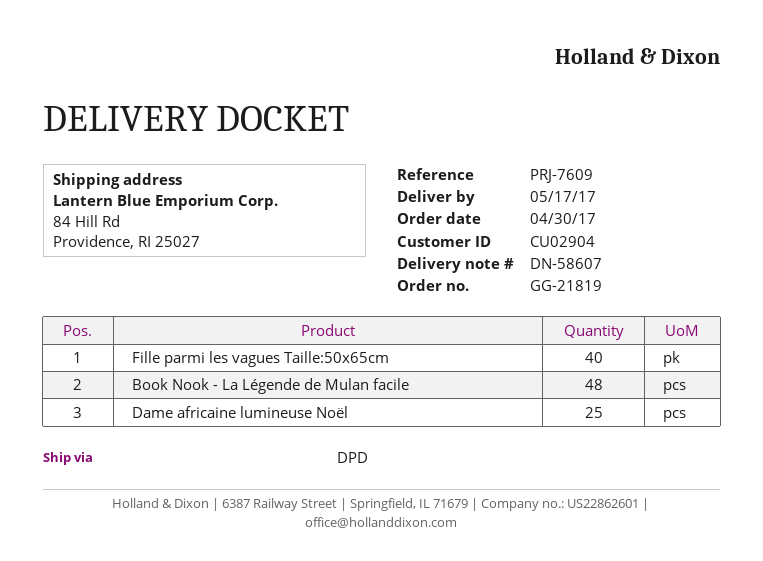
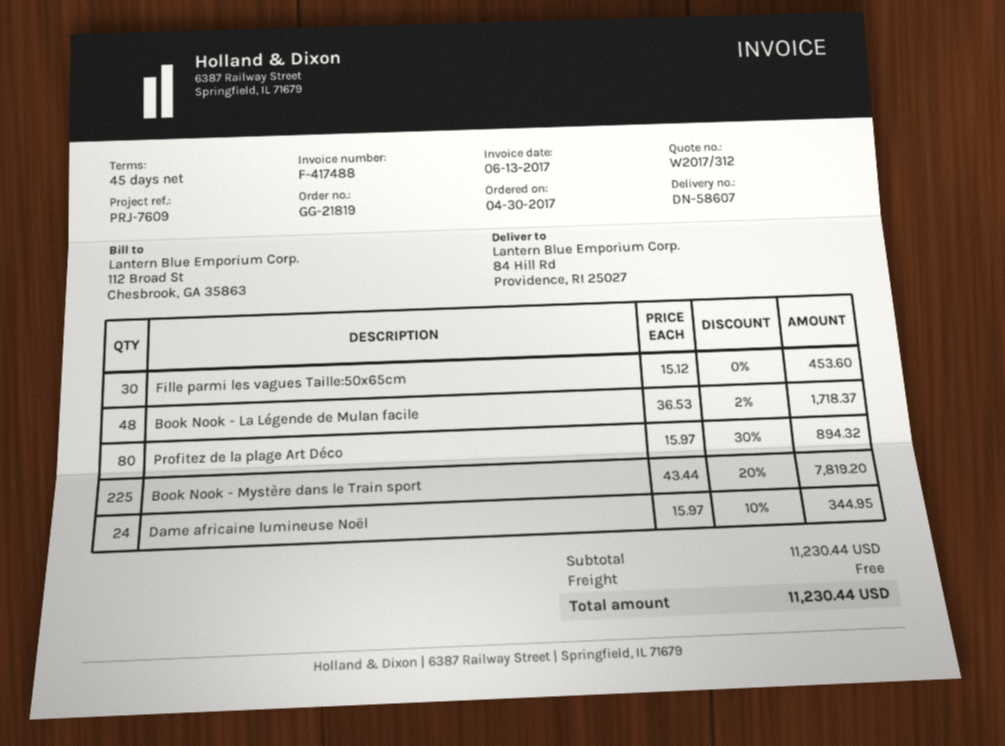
Fille parmi les vagues Taille:50x65cm: 40 -> 30
Dame africaine lumineuse Noël: 25 -> 24
Profitez de la plage Art Déco: none -> 80
Book Nook - Mystère dans le Train sport: none -> 225

